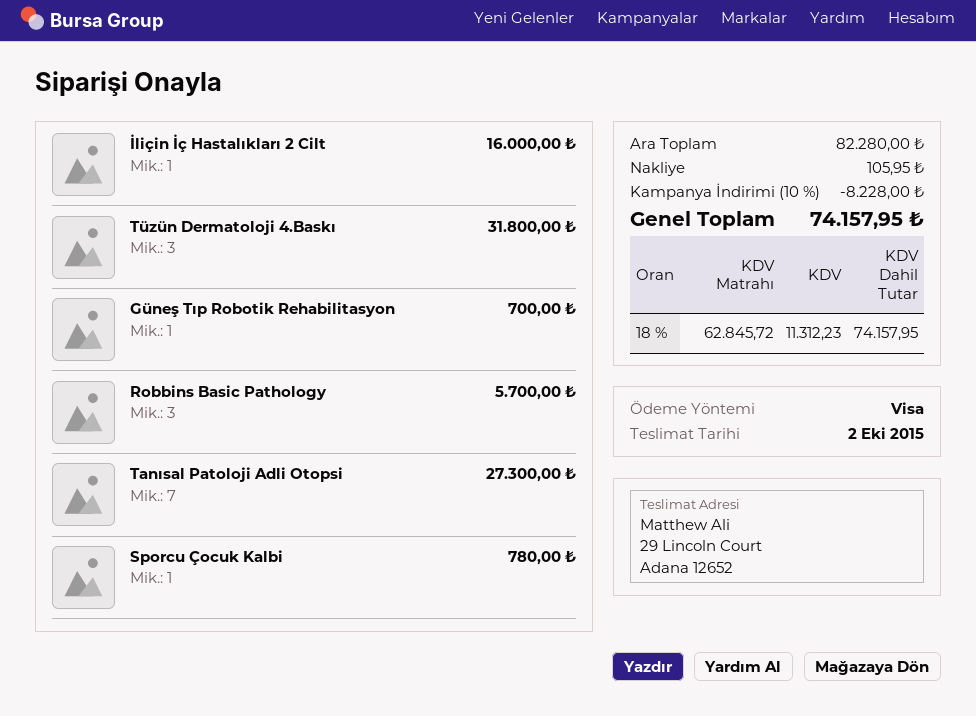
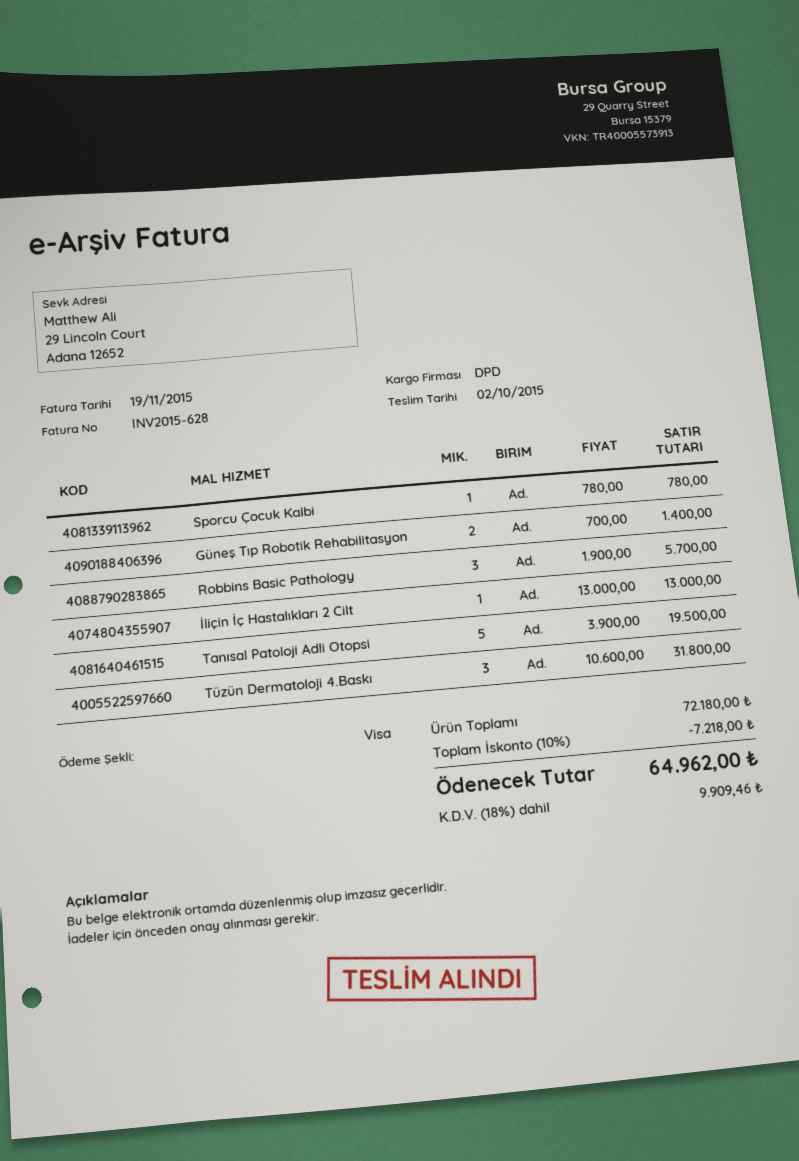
İliçin İç Hastalıkları 2 Cilt: 1 for 16000.00 -> 1 for 13000.00
Güneş Tıp Robotik Rehabilitasyon: 1 for 700.00 -> 2 for 1400.00
Tanısal Patoloji Adli Otopsi: 7 for 27300.00 -> 5 for 19500.00
subtotal: 82280.00 -> 72180.00
discount: 10% = 8228.00 -> 10% = 7218.00
shipping: 105.95 -> none
tax: 18% = 11312.23 -> 18% = 9909.46
total: 74157.95 -> 64962.00

